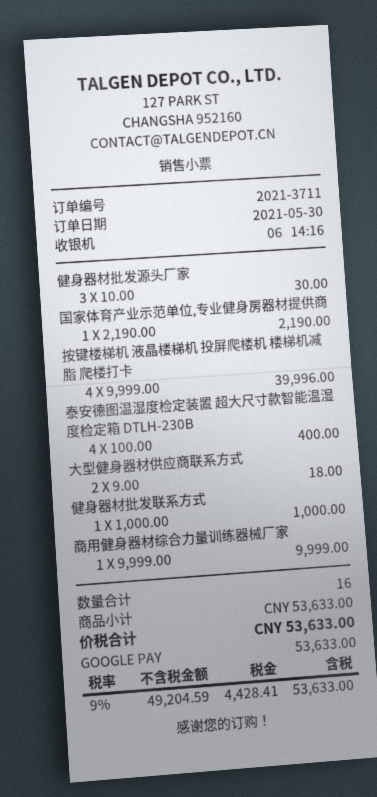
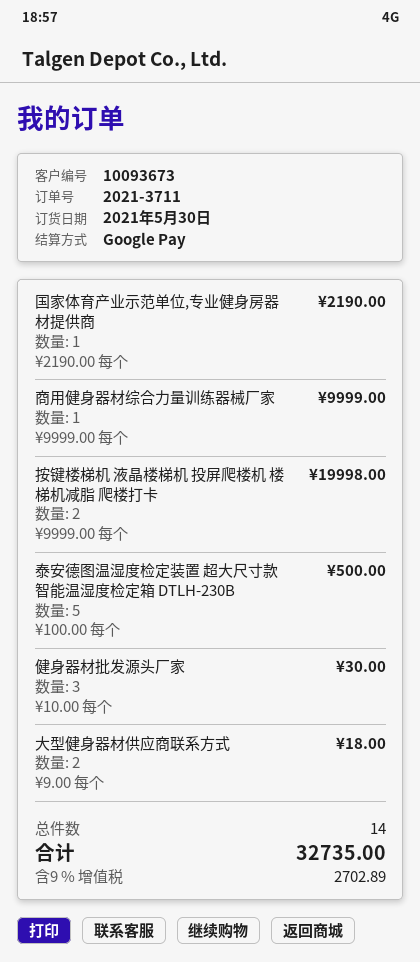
按键楼梯机 液晶楼梯机 投屏爬楼机 楼梯机减脂 爬楼打卡: 4 x 9999.00 = 39996.00 -> 2 x 9999.00 = 19998.00
泰安德图温湿度检定装置 超大尺寸款智能温湿度检定箱 DTLH-230B: 4 x 100.00 = 400.00 -> 5 x 100.00 = 500.00
健身器材批发联系方式: 1 x 1000.00 = 1000.00 -> none
total quantity: 16 -> 14
tax: 9% = 4428.41 -> 9% = 2702.89
total: 53633.00 -> 32735.00

